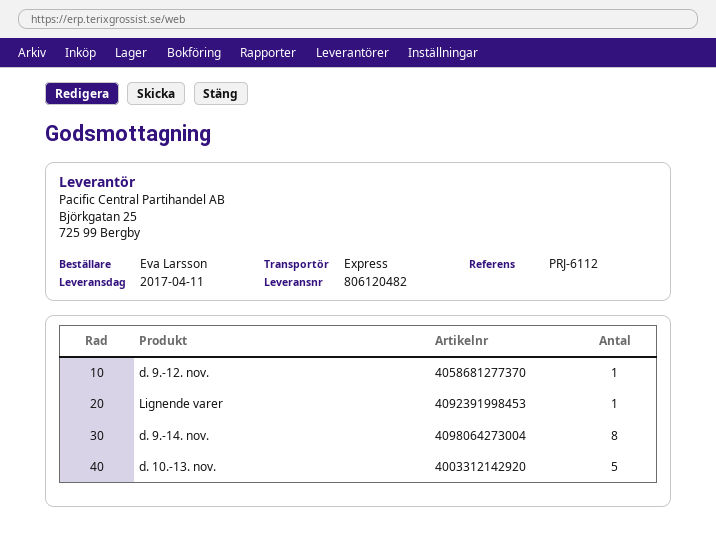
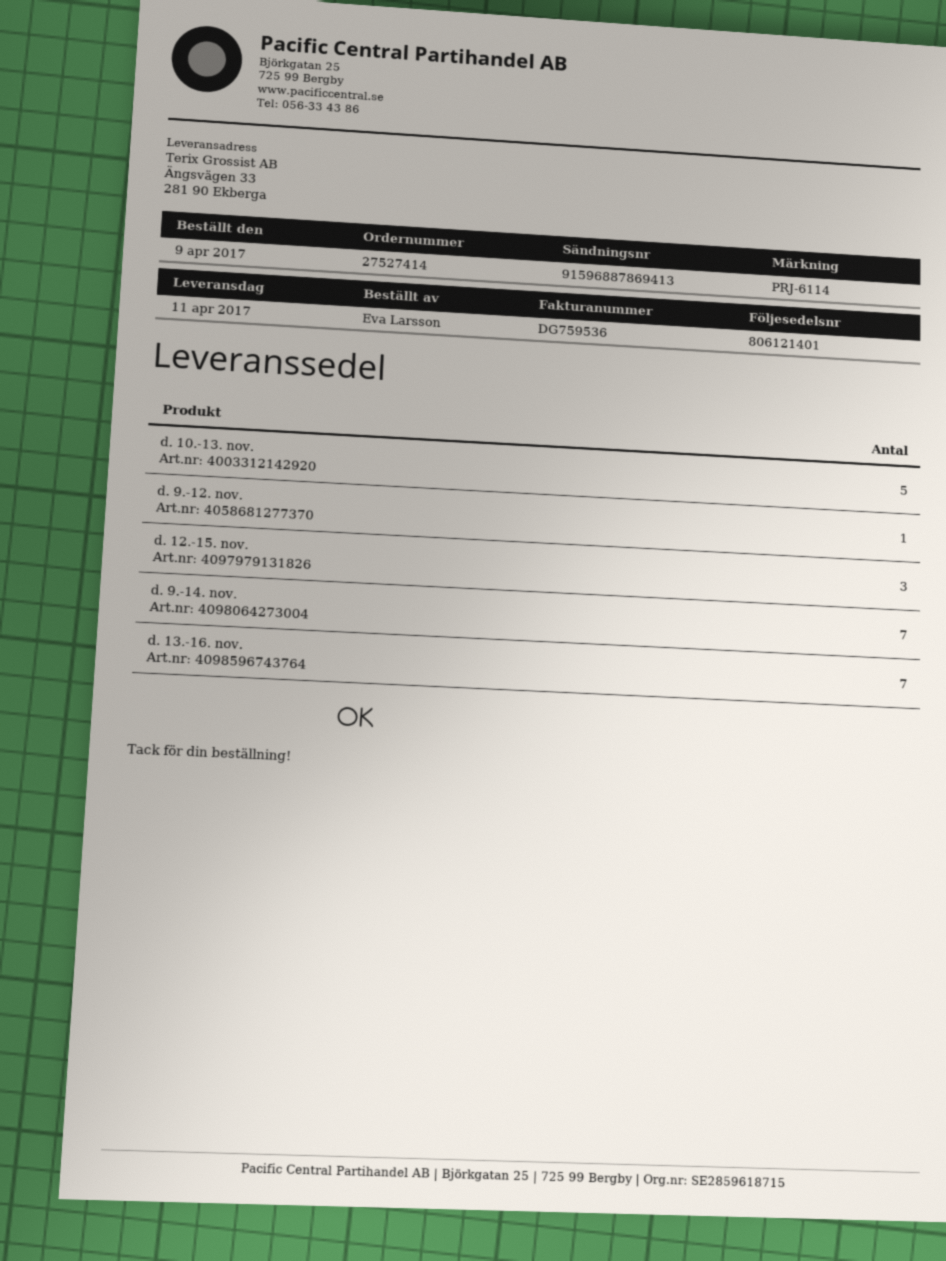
delivery note number: 806120482 -> 806121401
reference: PRJ-6112 -> PRJ-6114
Lignende varer: 1 -> none
d. 9.-14. nov.: 8 -> 7
d. 12.-15. nov.: none -> 3
d. 13.-16. nov.: none -> 7

